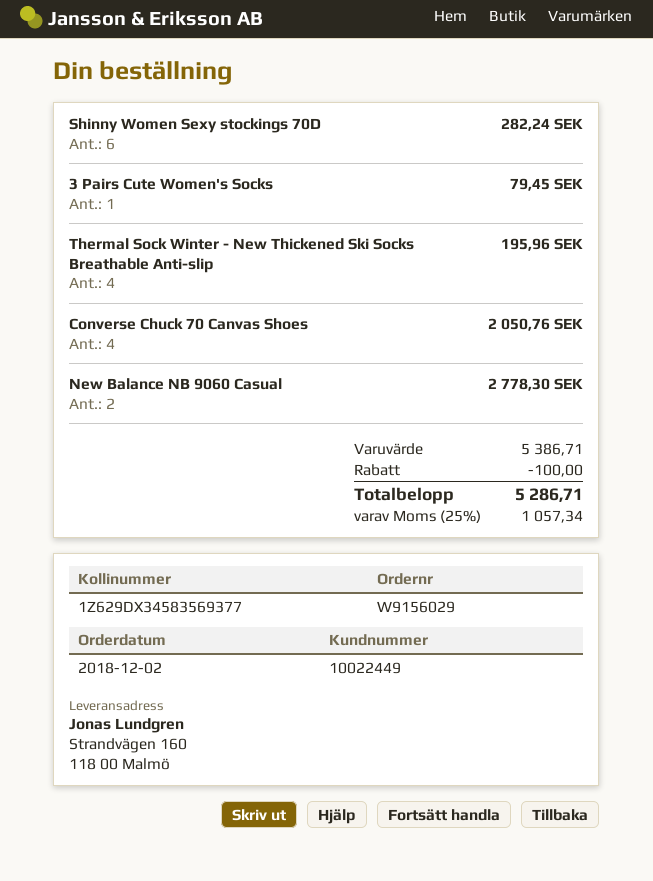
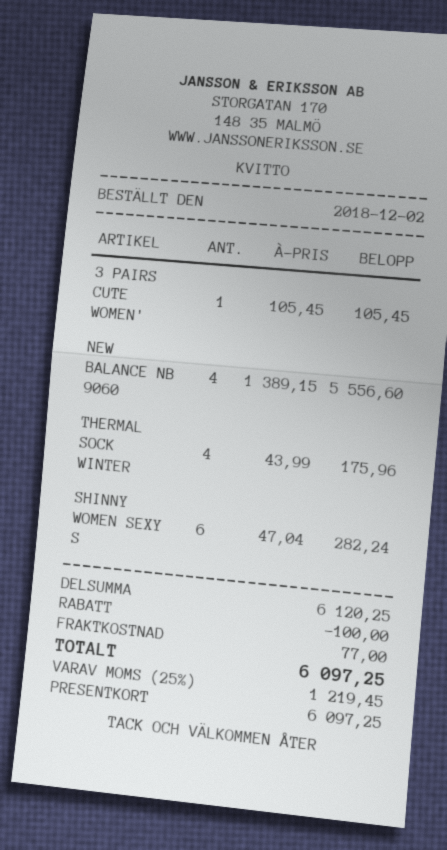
3 Pairs Cute Women's Socks: 1 for 79.45 -> 1 for 105.45
Thermal Sock Winter - New Thickened Ski Socks Breathable Anti-slip: 4 for 195.96 -> 4 for 175.96
Converse Chuck 70 Canvas Shoes: 4 for 2050.76 -> none
New Balance NB 9060 Casual: 2 for 2778.30 -> 4 for 5556.60
subtotal: 5386.71 -> 6120.25
shipping: none -> 77.00
tax: 25% = 1057.34 -> 25% = 1219.45
total: 5286.71 -> 6097.25

